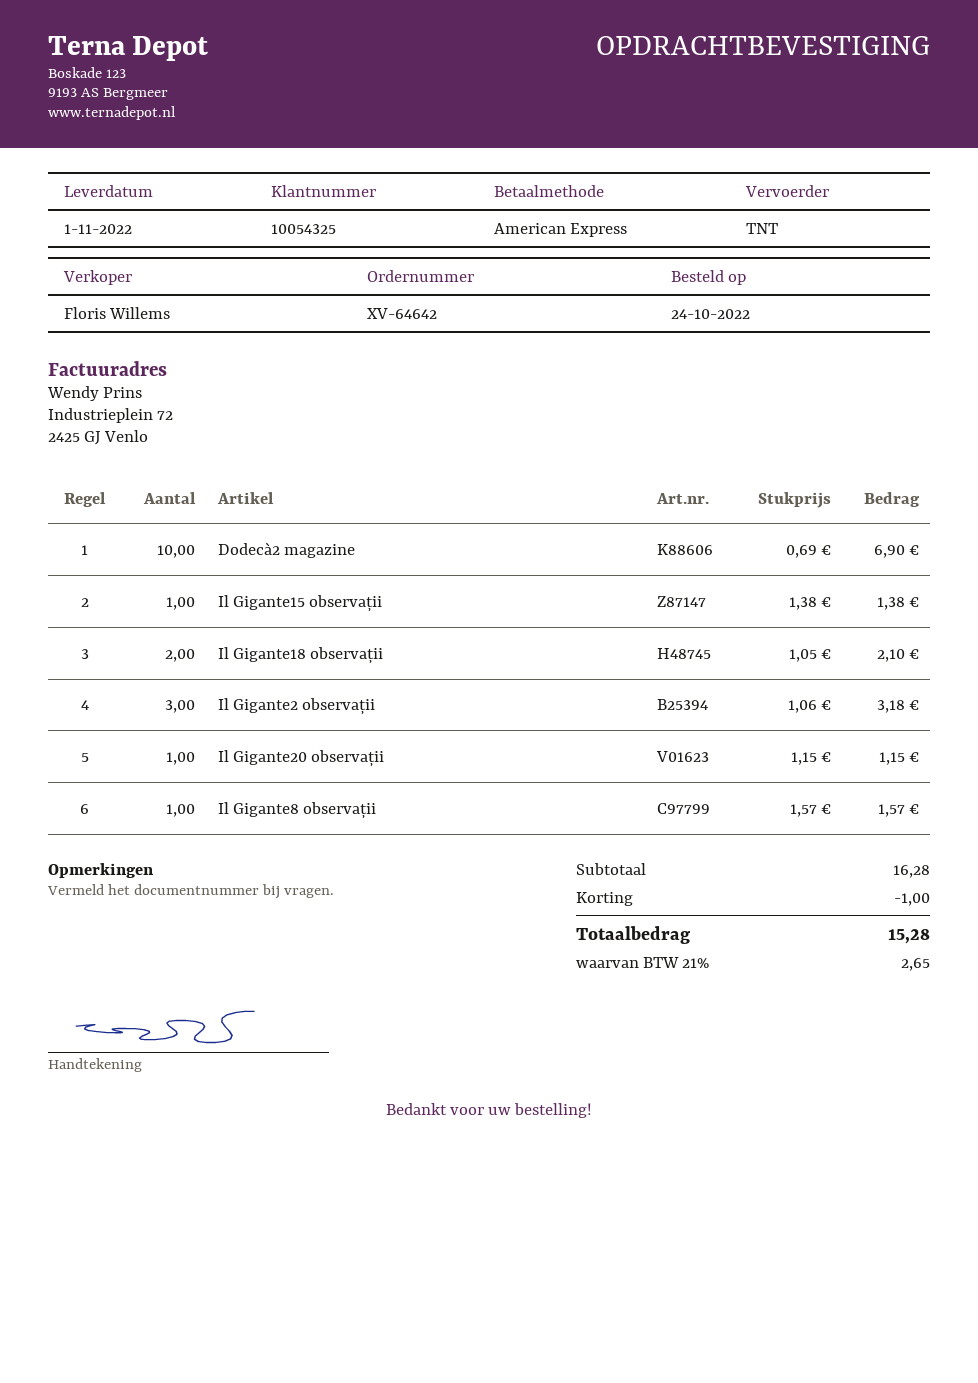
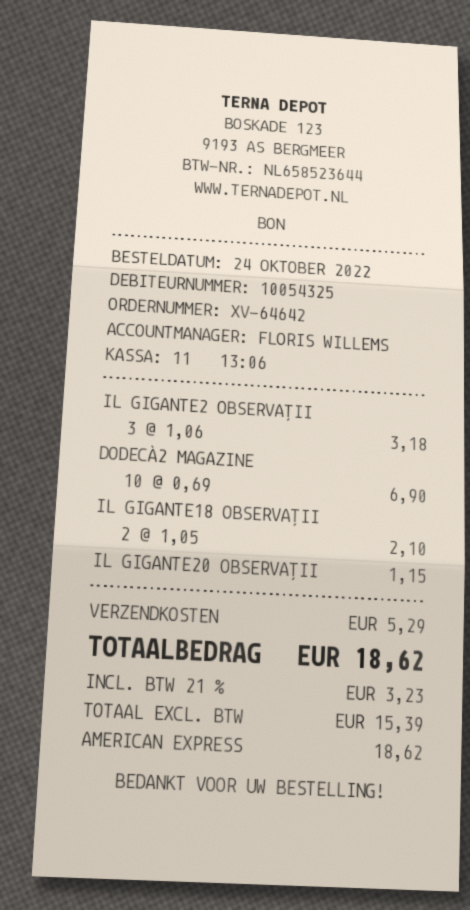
Il Gigante15 observații: 1 x 1.38 = 1.38 -> none
Il Gigante8 observații: 1 x 1.57 = 1.57 -> none
discount: 1.00 -> none
shipping: none -> 5.29
tax: 21% = 2.65 -> 21% = 3.23
total: 15.28 -> 18.62

